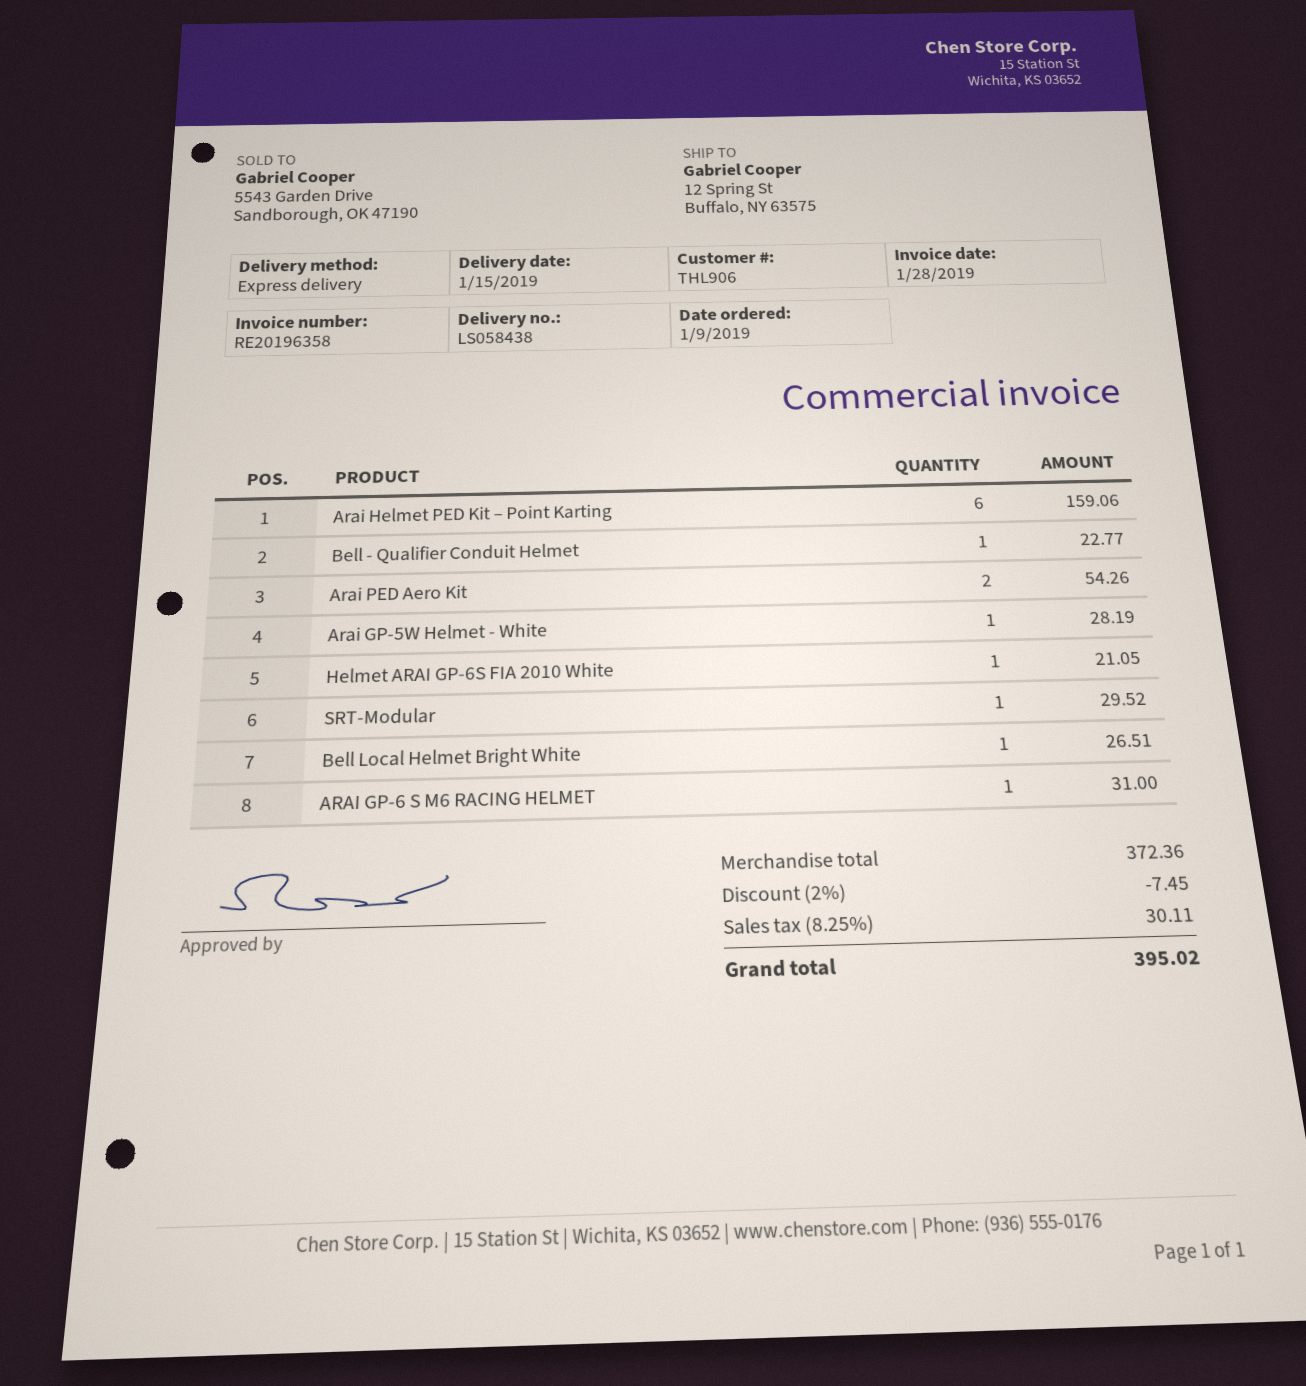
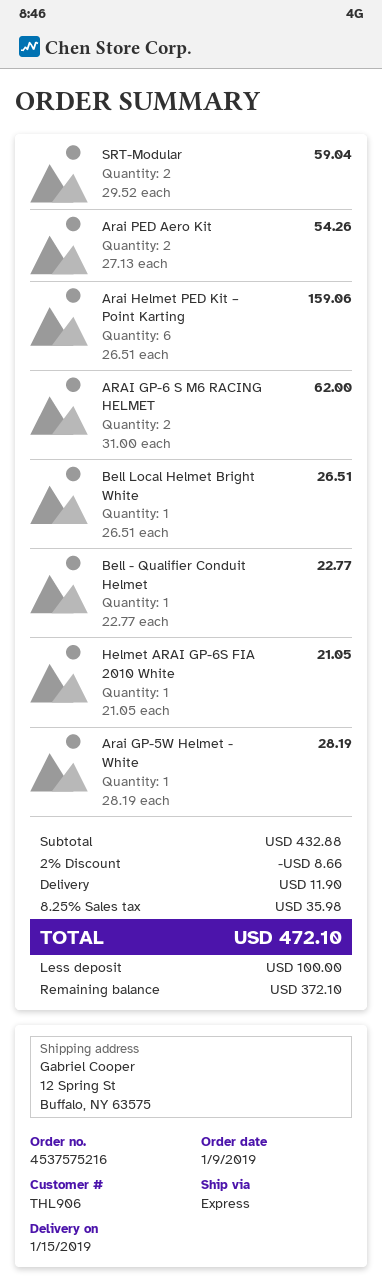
SRT-Modular: 1 for 29.52 -> 2 for 59.04
ARAI GP-6 S M6 RACING HELMET: 1 for 31.00 -> 2 for 62.00
subtotal: 372.36 -> 432.88
discount: 2% = 7.45 -> 2% = 8.66
shipping: none -> 11.90
tax: 8.25% = 30.11 -> 8.25% = 35.98
total: 395.02 -> 472.10

